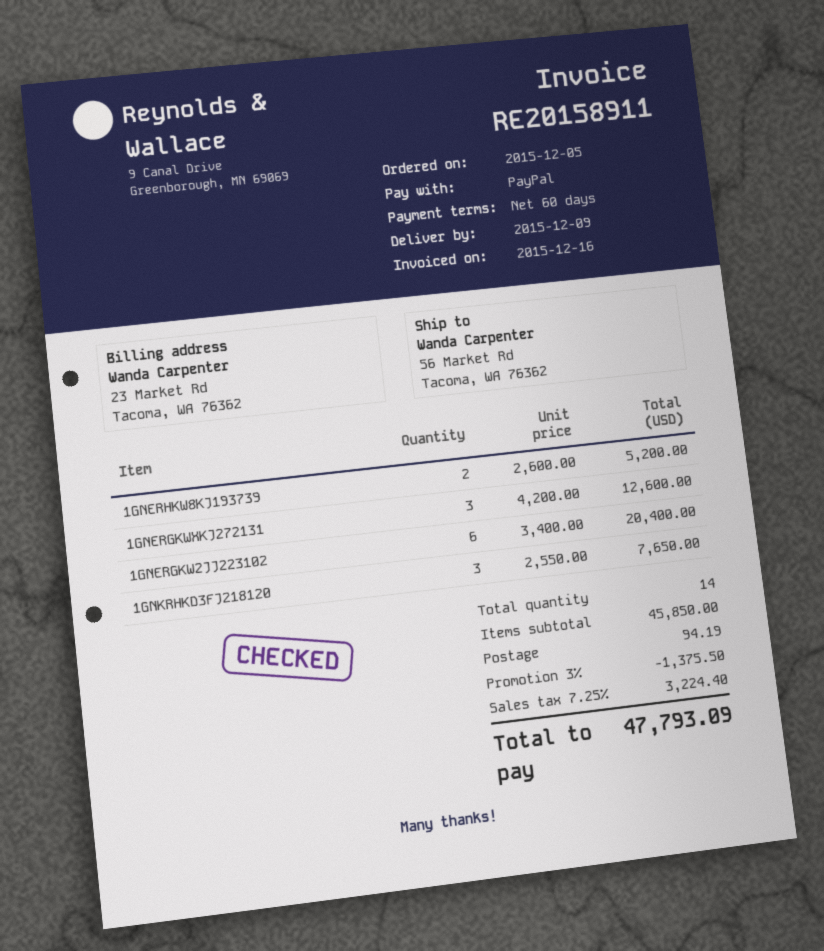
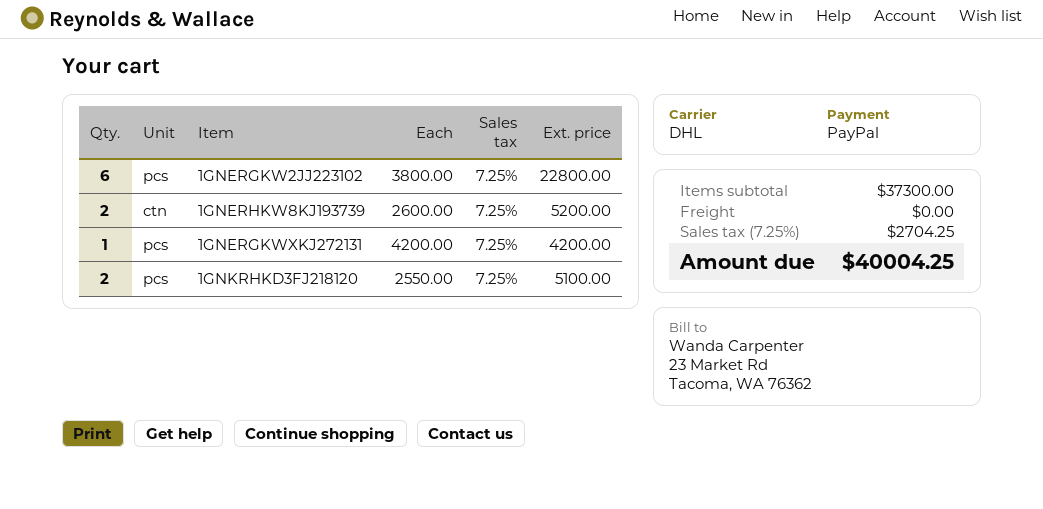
1GNERGKWXKJ272131: 3 x 4200.00 = 12600.00 -> 1 x 4200.00 = 4200.00
1GNERGKW2JJ223102: 6 x 3400.00 = 20400.00 -> 6 x 3800.00 = 22800.00
1GNKRHKD3FJ218120: 3 x 2550.00 = 7650.00 -> 2 x 2550.00 = 5100.00
subtotal: 45850.00 -> 37300.00
discount: 3% = 1375.50 -> none
shipping: 94.19 -> 0.00
tax: 7.25% = 3224.40 -> 7.25% = 2704.25
total: 47793.09 -> 40004.25

